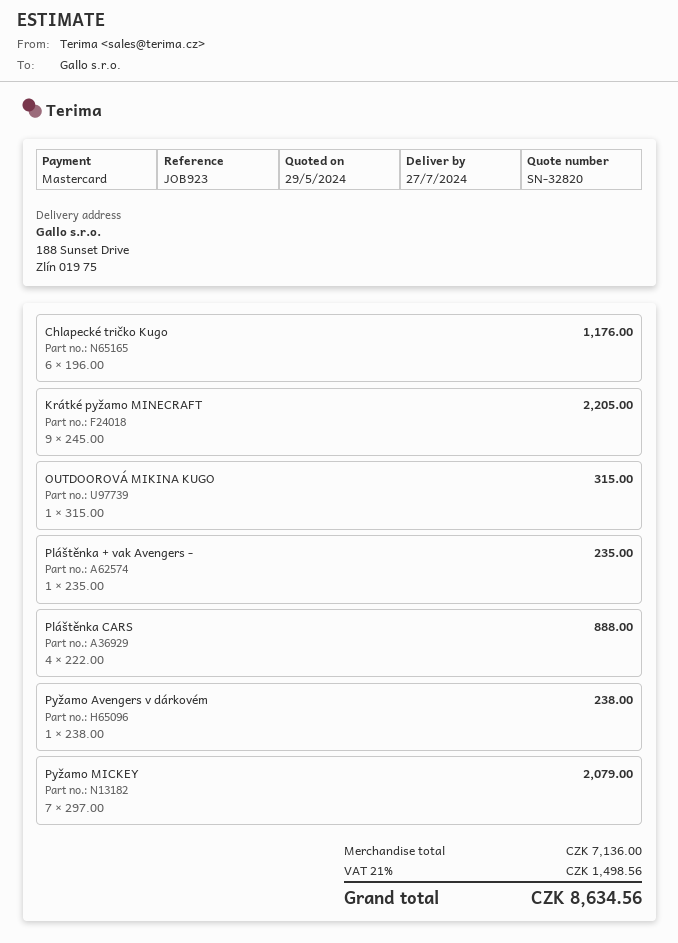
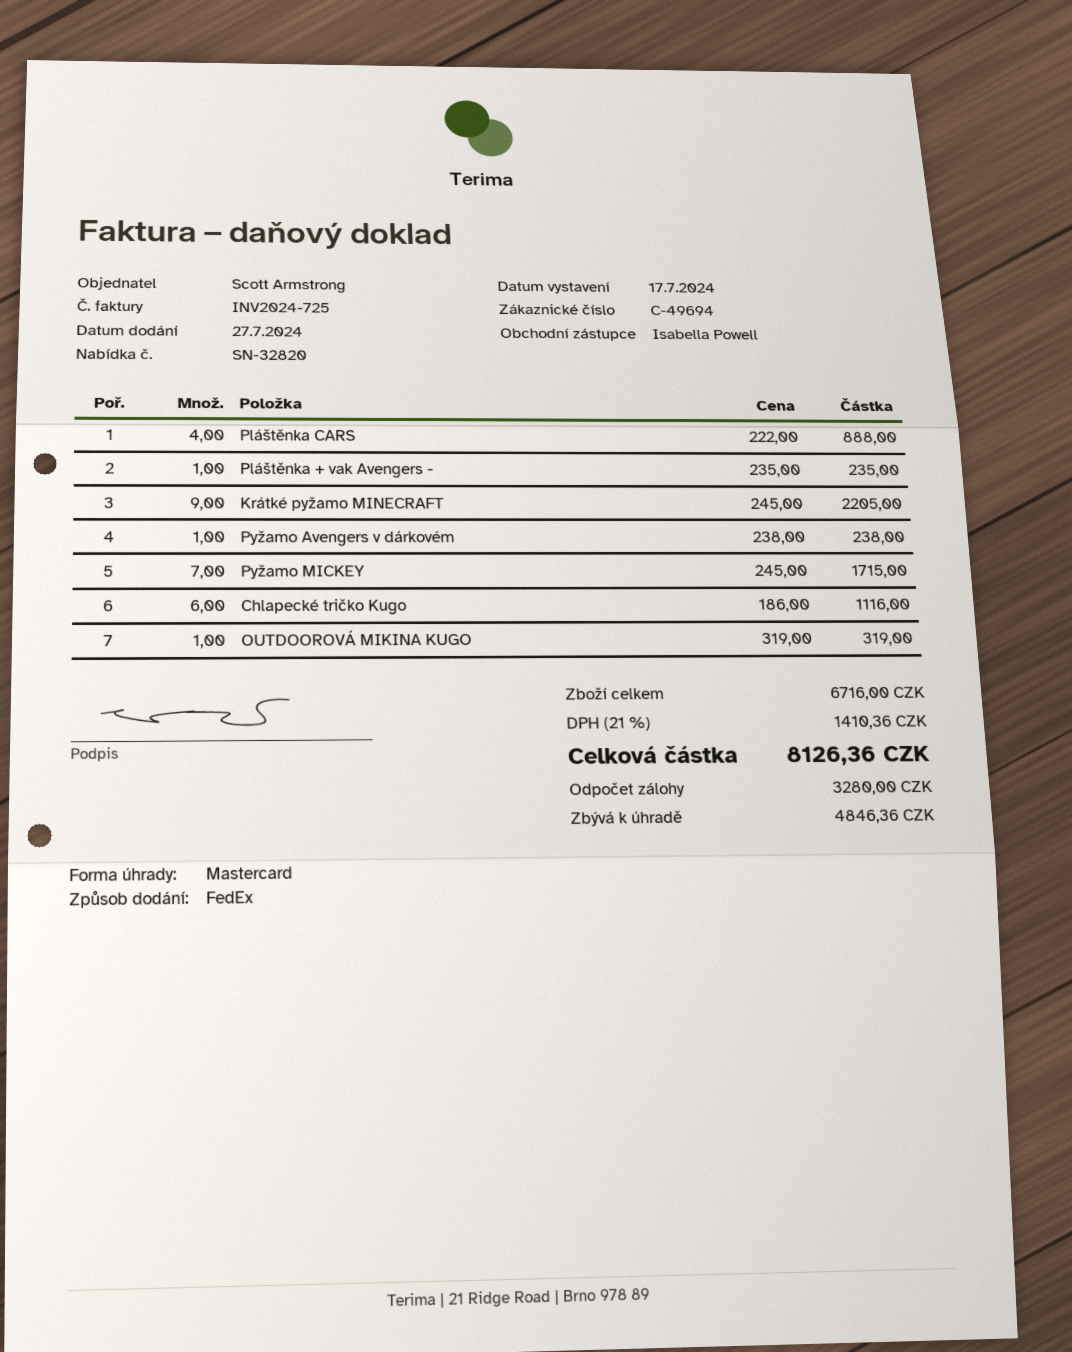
Chlapecké tričko Kugo: 6 x 196.00 = 1176.00 -> 6 x 186.00 = 1116.00
OUTDOOROVÁ MIKINA KUGO: 1 x 315.00 = 315.00 -> 1 x 319.00 = 319.00
Pyžamo MICKEY: 7 x 297.00 = 2079.00 -> 7 x 245.00 = 1715.00
subtotal: 7136.00 -> 6716.00
tax: 21% = 1498.56 -> 21% = 1410.36
total: 8634.56 -> 8126.36

